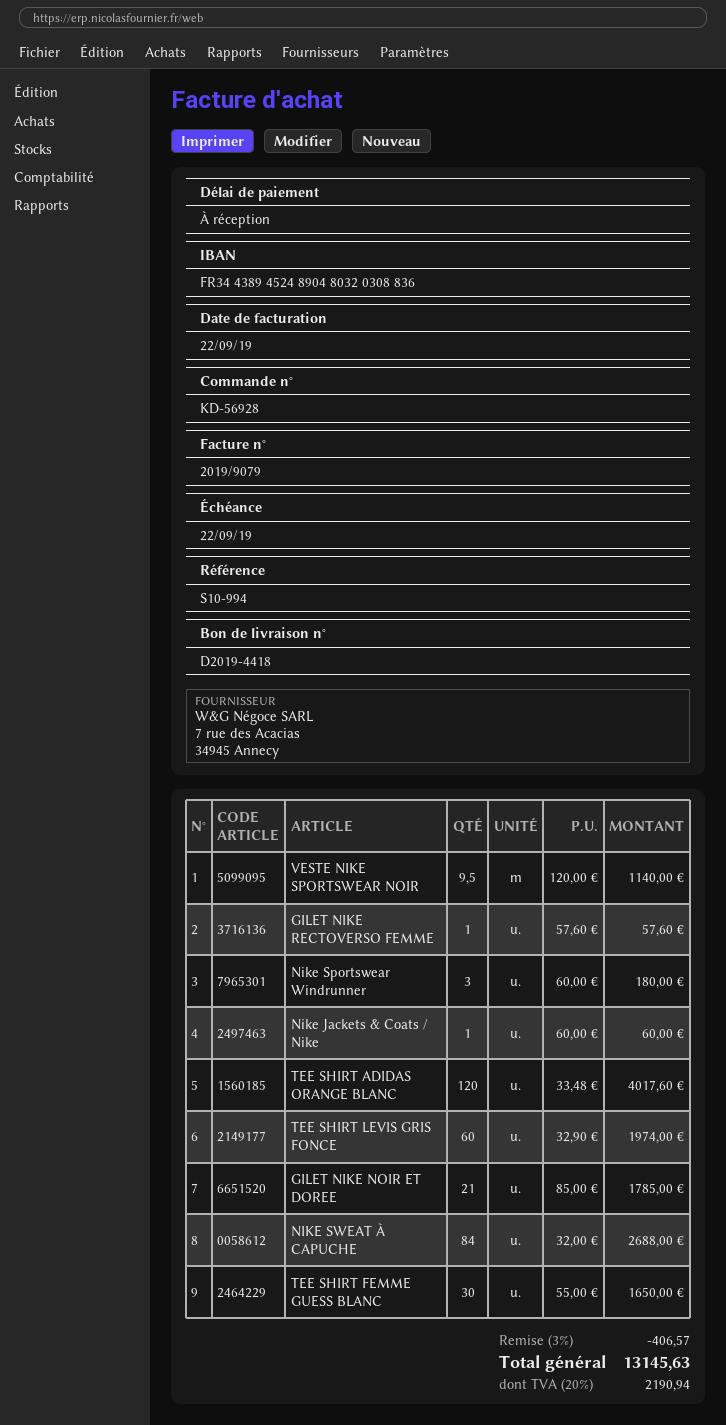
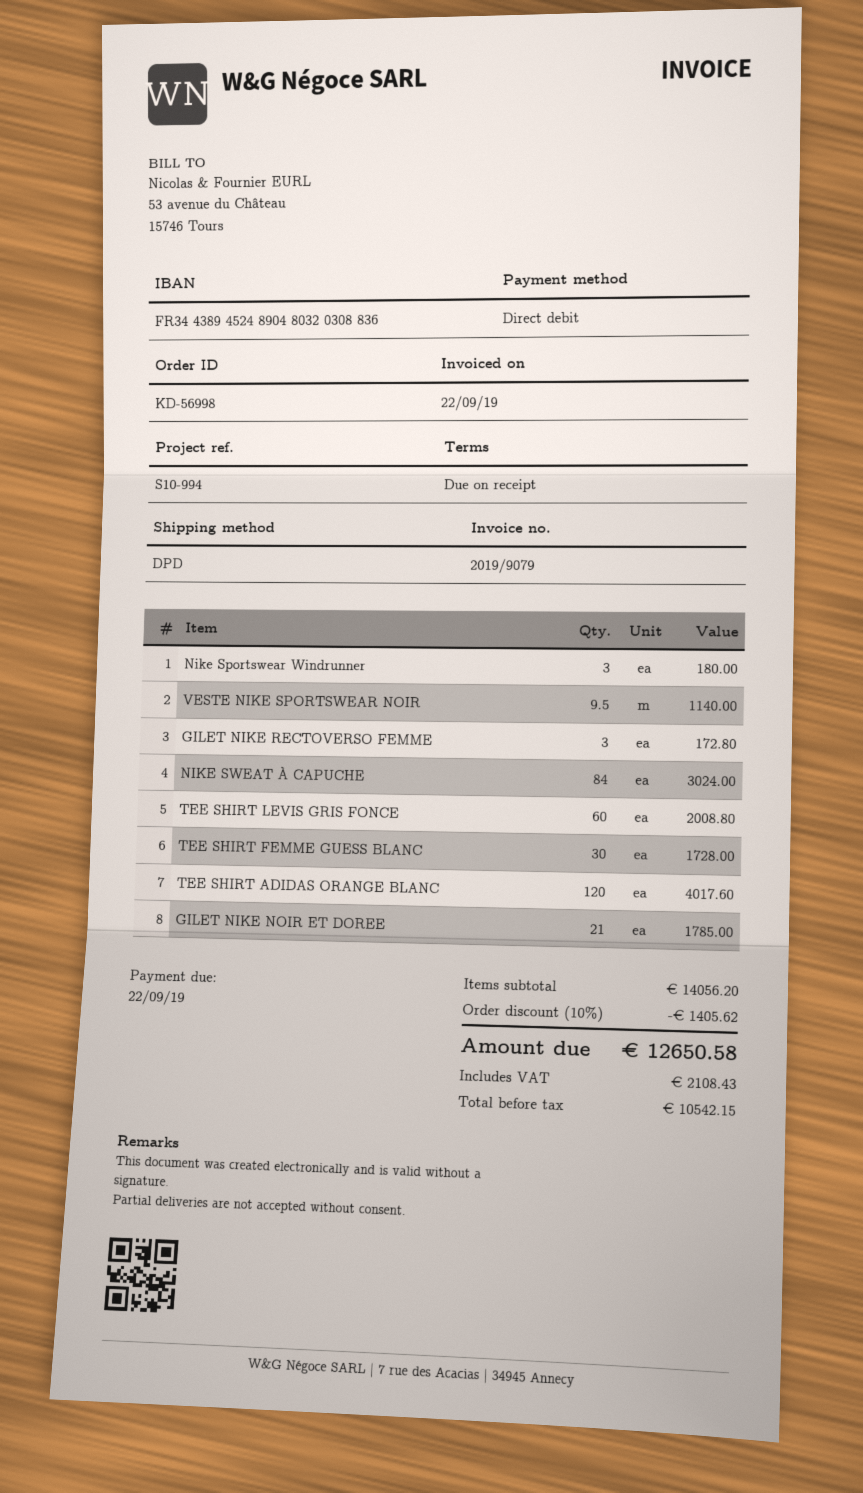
order number: KD-56928 -> KD-56998
GILET NIKE RECTOVERSO FEMME: 1 for 57.60 -> 3 for 172.80
Nike Jackets & Coats / Nike: 1 for 60.00 -> none
TEE SHIRT LEVIS GRIS FONCE: 60 for 1974.00 -> 60 for 2008.80
NIKE SWEAT À CAPUCHE: 84 for 2688.00 -> 84 for 3024.00
TEE SHIRT FEMME GUESS BLANC: 30 for 1650.00 -> 30 for 1728.00
discount: 3% = 406.57 -> 10% = 1405.62
tax: 2190.94 -> 2108.43
total: 13145.63 -> 12650.58

